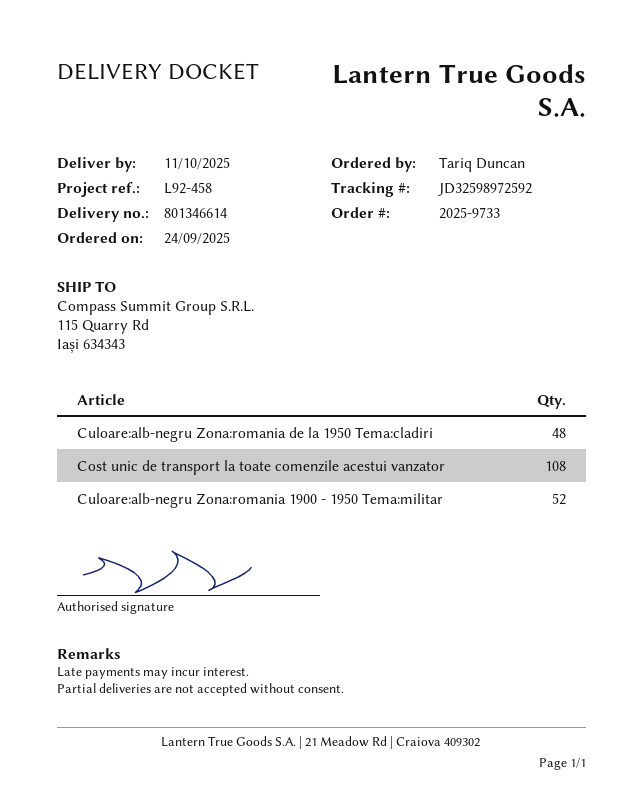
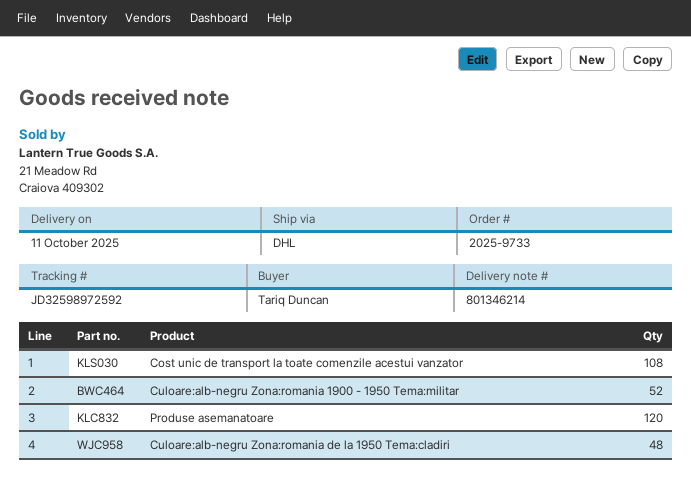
delivery note number: 801346614 -> 801346214
Produse asemanatoare: none -> 120

